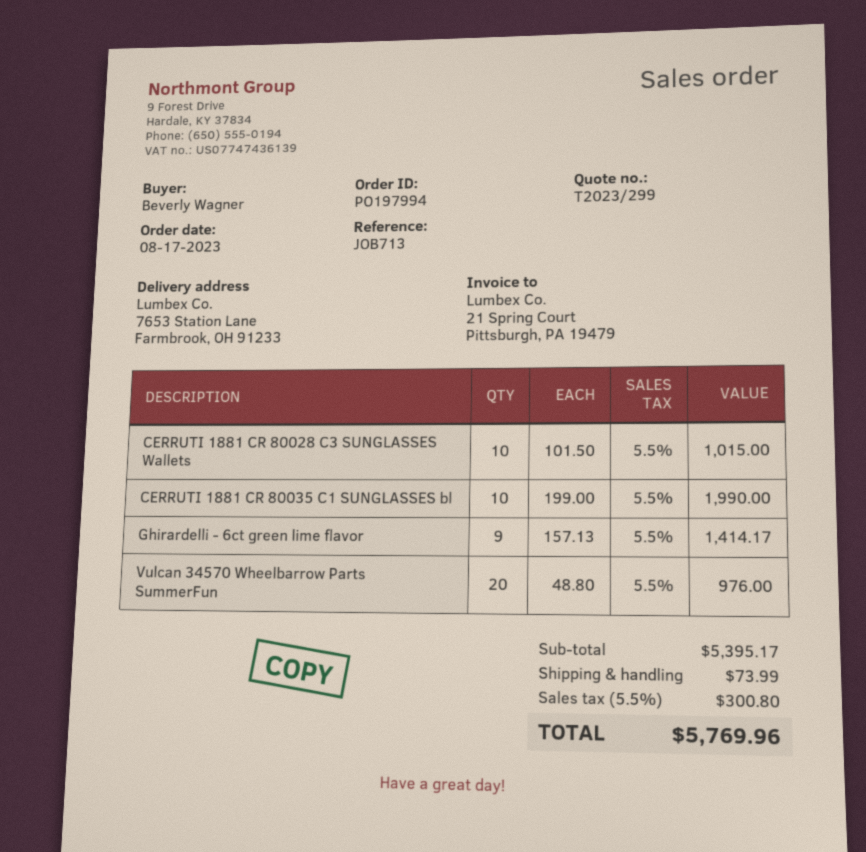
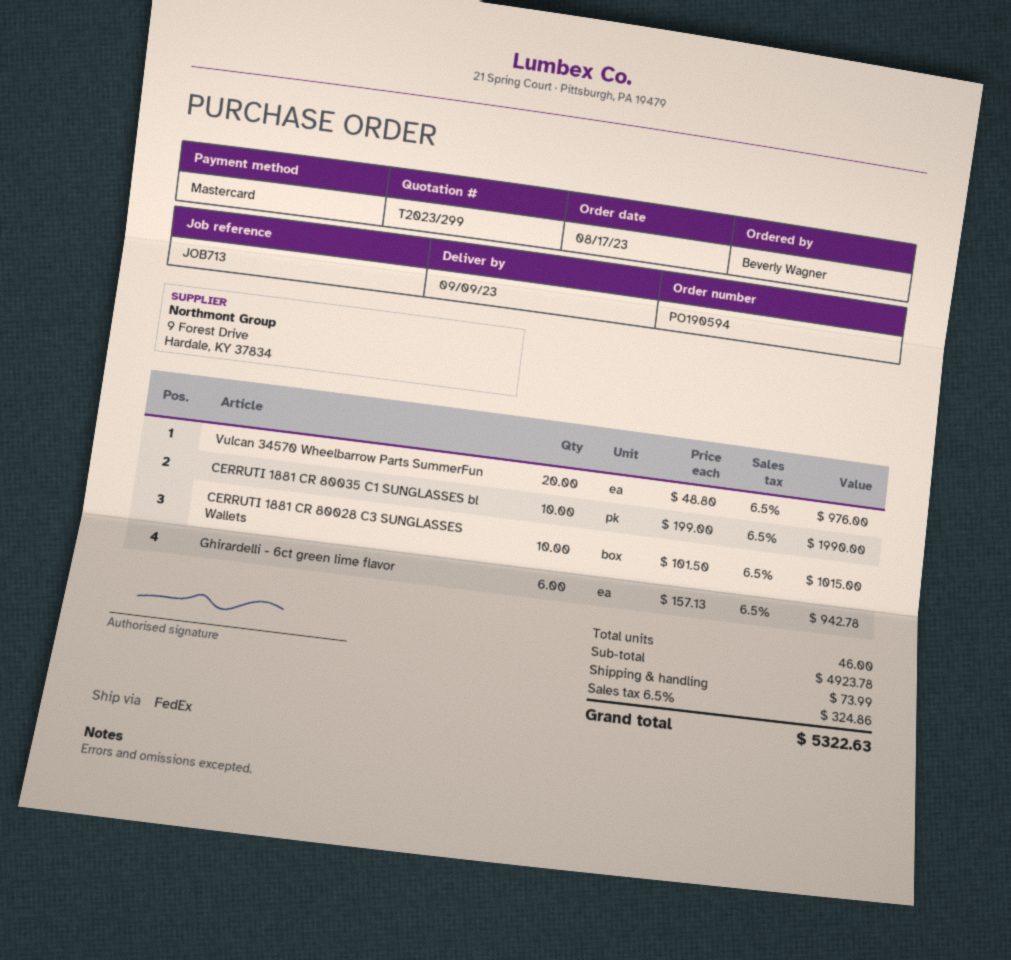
order number: PO197994 -> PO190594
Ghirardelli - 6ct green lime flavor: 9 x 157.13 = 1414.17 -> 6 x 157.13 = 942.78
subtotal: 5395.17 -> 4923.78
tax: 5.5% = 300.80 -> 6.5% = 324.86
total: 5769.96 -> 5322.63

